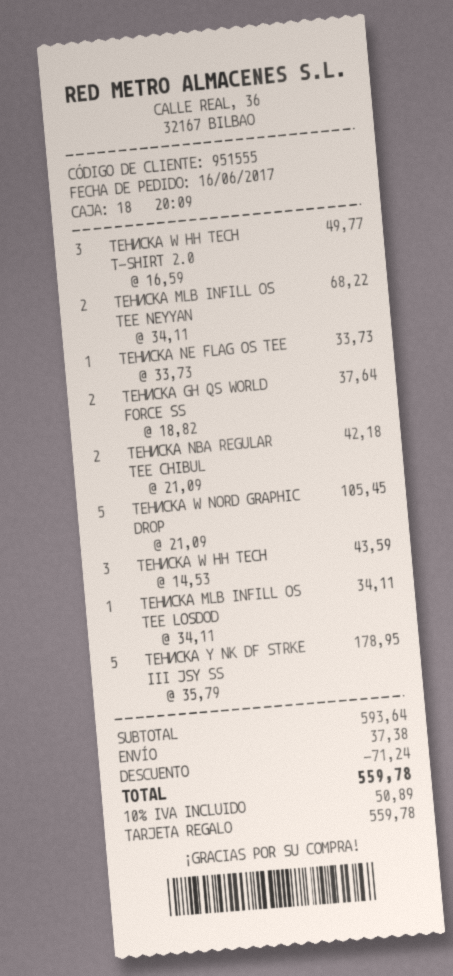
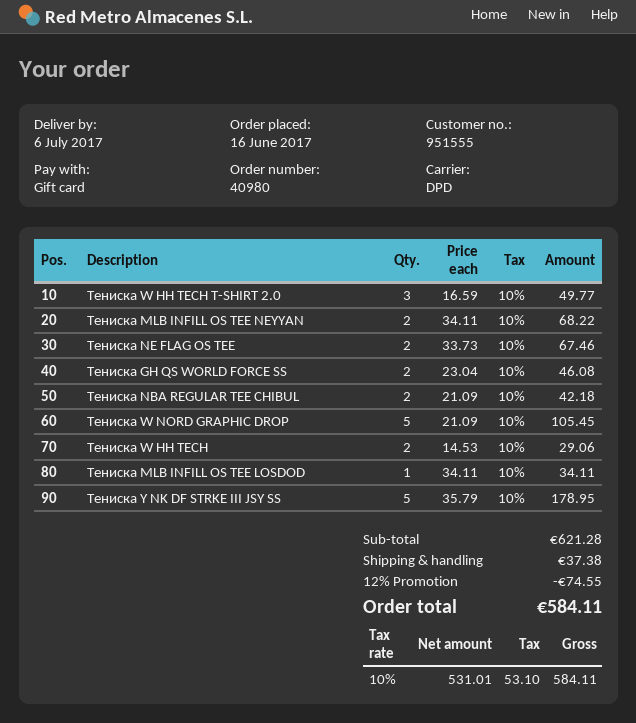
ТЕНИСКА NE FLAG OS TEE: 1 x 33.73 = 33.73 -> 2 x 33.73 = 67.46
ТЕНИСКА GH QS WORLD FORCE SS: 2 x 18.82 = 37.64 -> 2 x 23.04 = 46.08
ТЕНИСКА W HH TECH: 3 x 14.53 = 43.59 -> 2 x 14.53 = 29.06
subtotal: 593.64 -> 621.28
discount: 71.24 -> 74.55
tax: 10% = 50.89 -> 10% = 53.10
total: 559.78 -> 584.11

